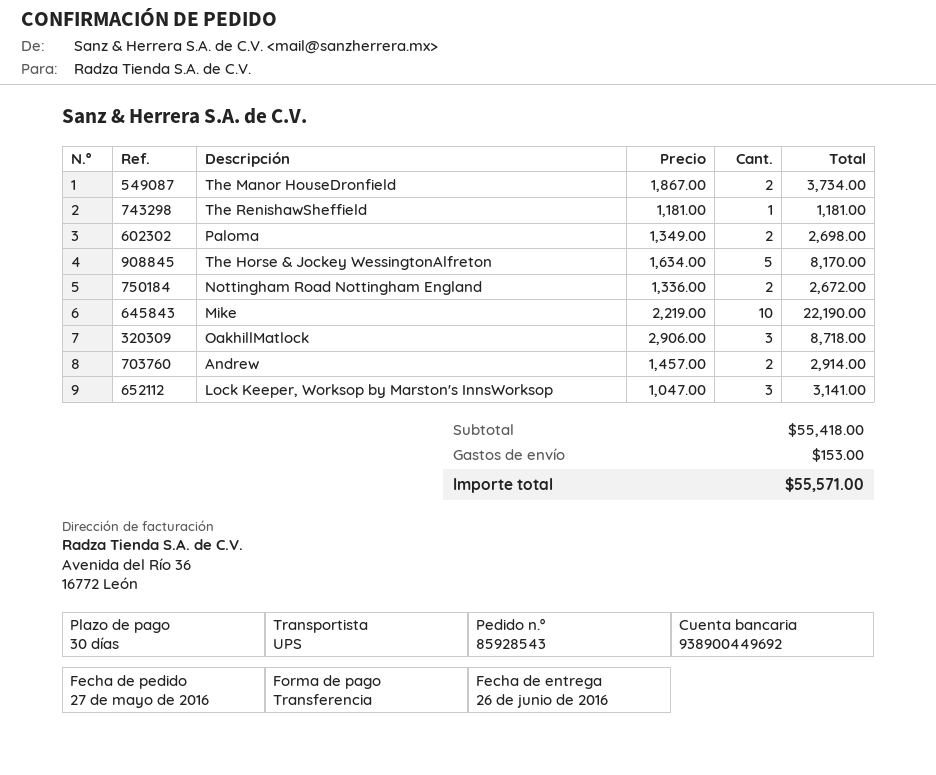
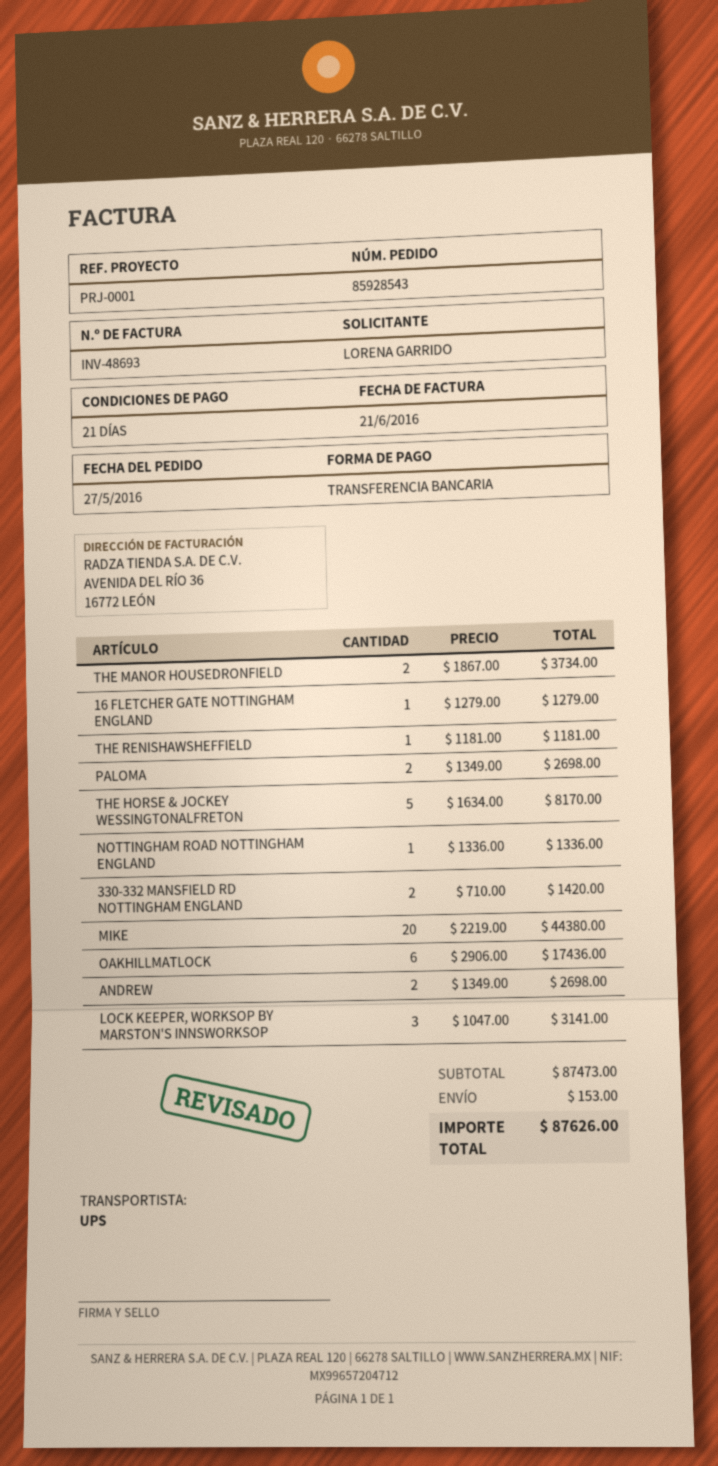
payment terms: 30 days -> 21 days
Nottingham Road Nottingham England: 2 x 1336.00 = 2672.00 -> 1 x 1336.00 = 1336.00
Mike: 10 x 2219.00 = 22190.00 -> 20 x 2219.00 = 44380.00
OakhillMatlock: 3 x 2906.00 = 8718.00 -> 6 x 2906.00 = 17436.00
Andrew: 2 x 1457.00 = 2914.00 -> 2 x 1349.00 = 2698.00
16 FLETCHER GATE NOTTINGHAM ENGLAND: none -> 1 x 1279.00 = 1279.00
330-332 MANSFIELD RD NOTTINGHAM ENGLAND: none -> 2 x 710.00 = 1420.00
subtotal: 55418.00 -> 87473.00
total: 55571.00 -> 87626.00

